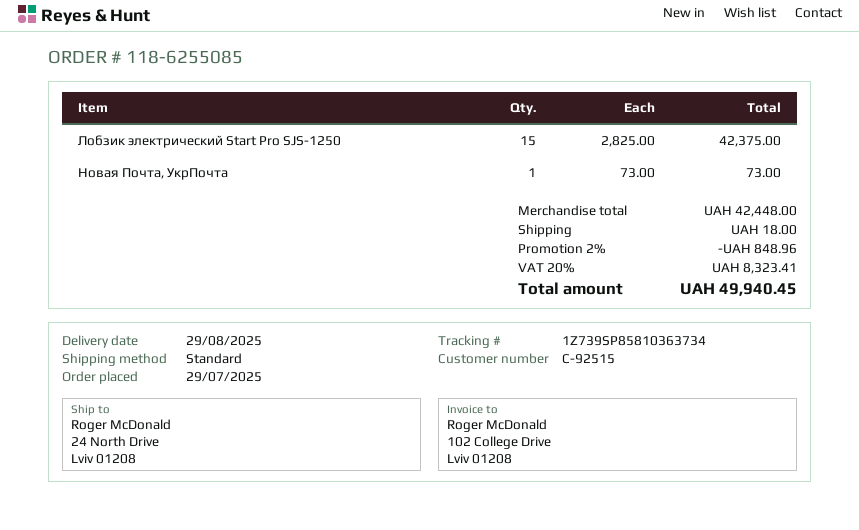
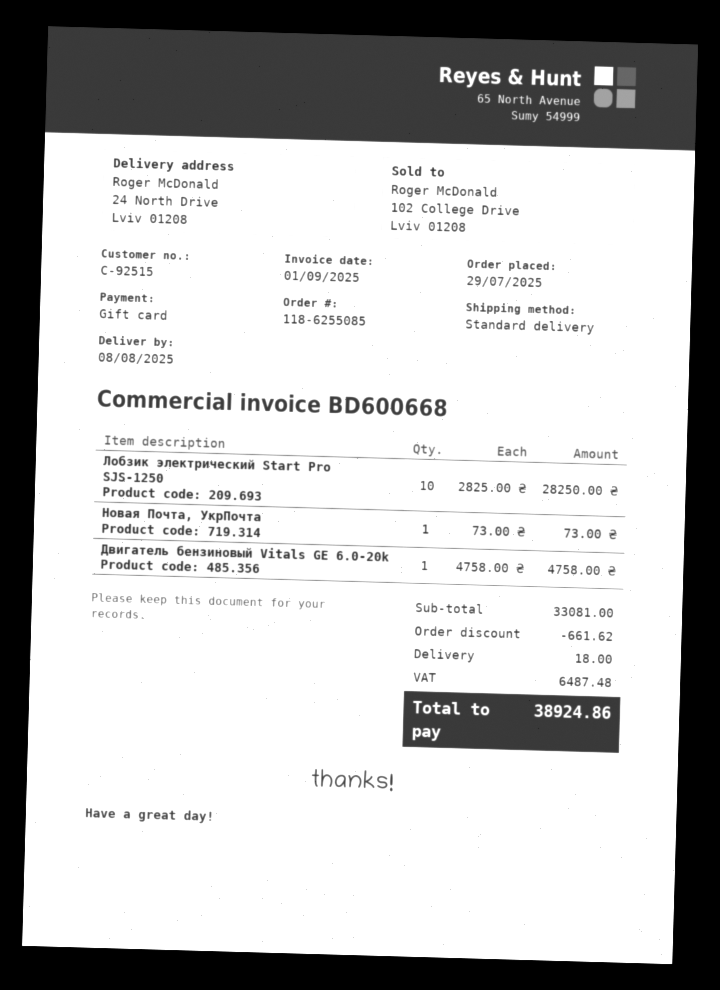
delivery date: 2025-08-29 -> 2025-08-08
Лобзик электрический Start Pro SJS-1250: 15 x 2825.00 = 42375.00 -> 10 x 2825.00 = 28250.00
Двигатель бензиновый Vitals GE 6.0-20k: none -> 1 x 4758.00 = 4758.00
subtotal: 42448.00 -> 33081.00
discount: 848.96 -> 661.62
tax: 8323.41 -> 6487.48
total: 49940.45 -> 38924.86

